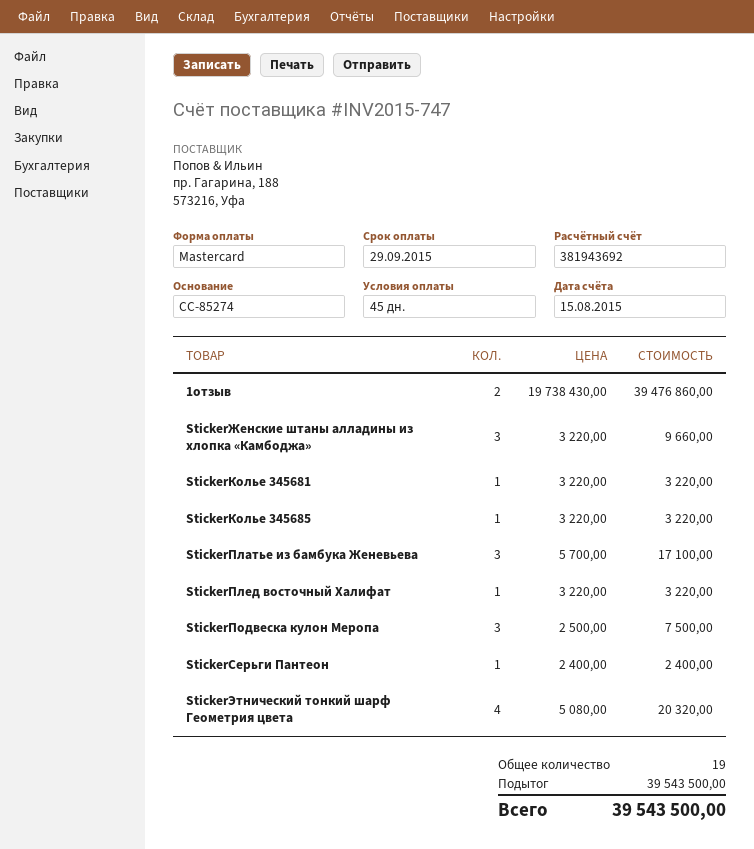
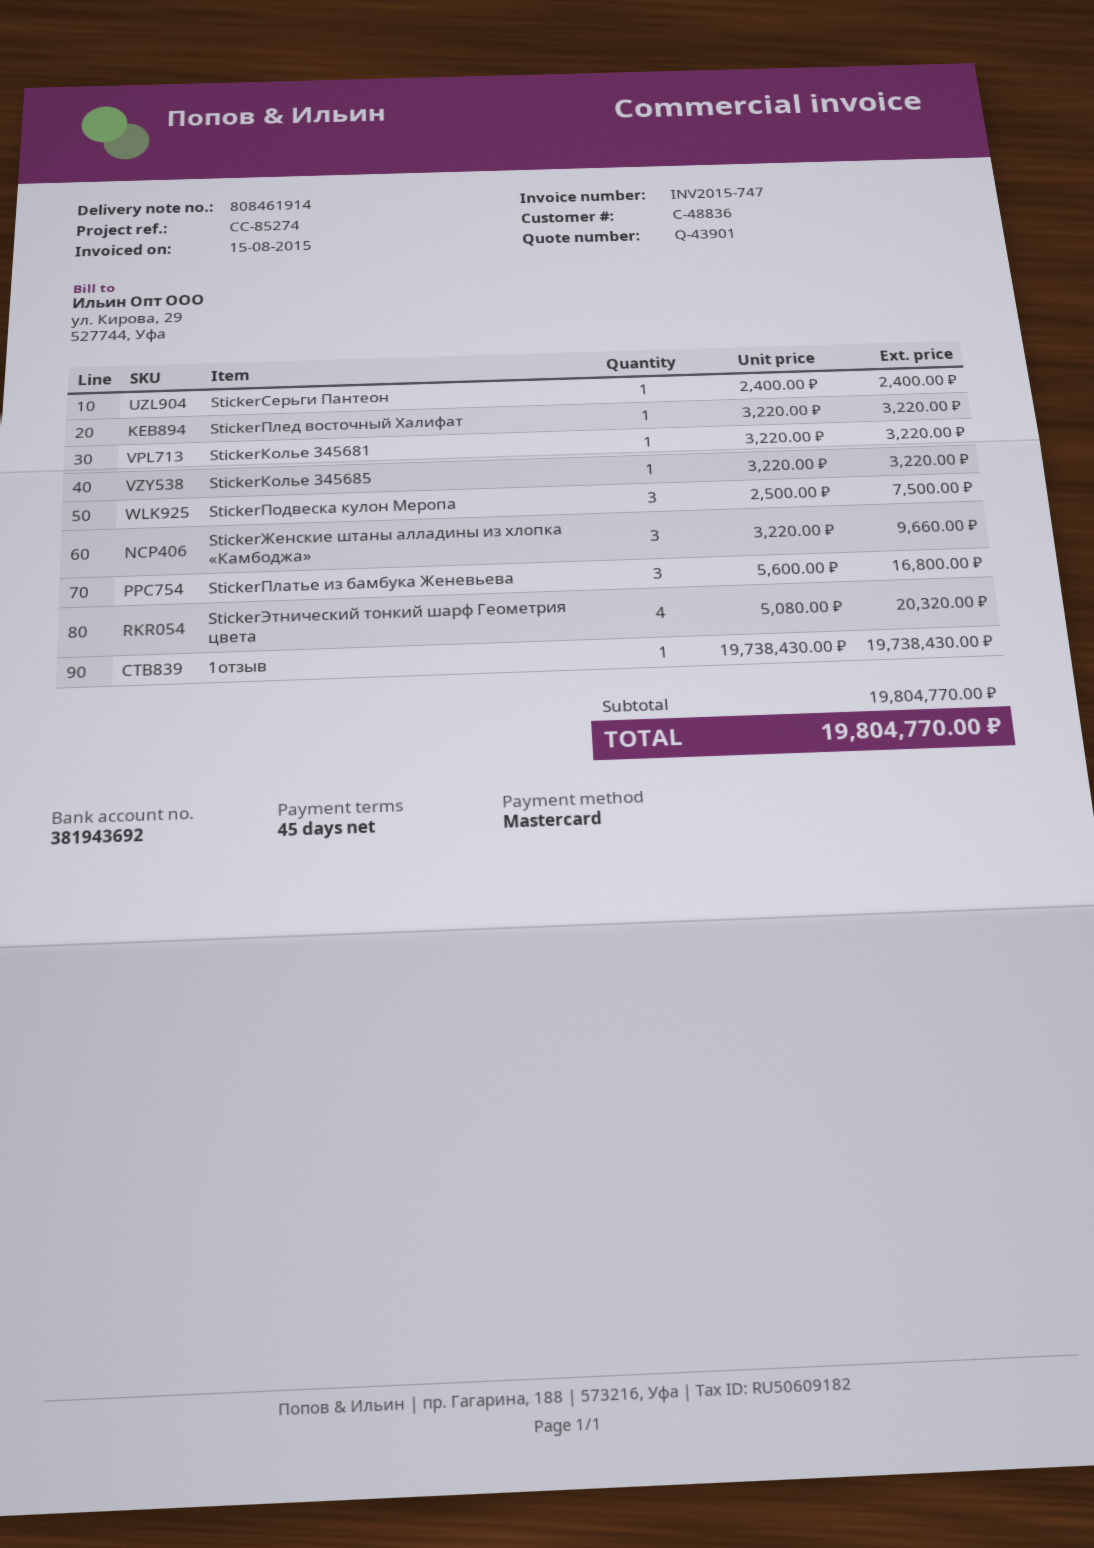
1отзыв: 2 x 19738430.00 = 39476860.00 -> 1 x 19738430.00 = 19738430.00
StickerПлатье из бамбука Женевьева: 3 x 5700.00 = 17100.00 -> 3 x 5600.00 = 16800.00
subtotal: 39543500.00 -> 19804770.00
total: 39543500.00 -> 19804770.00

